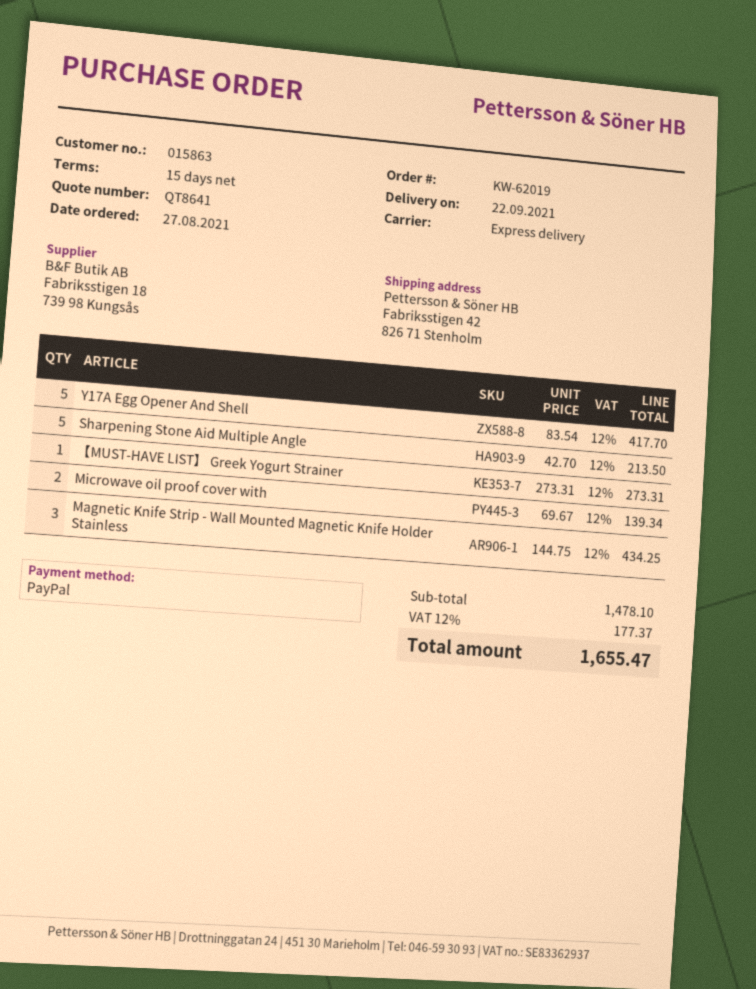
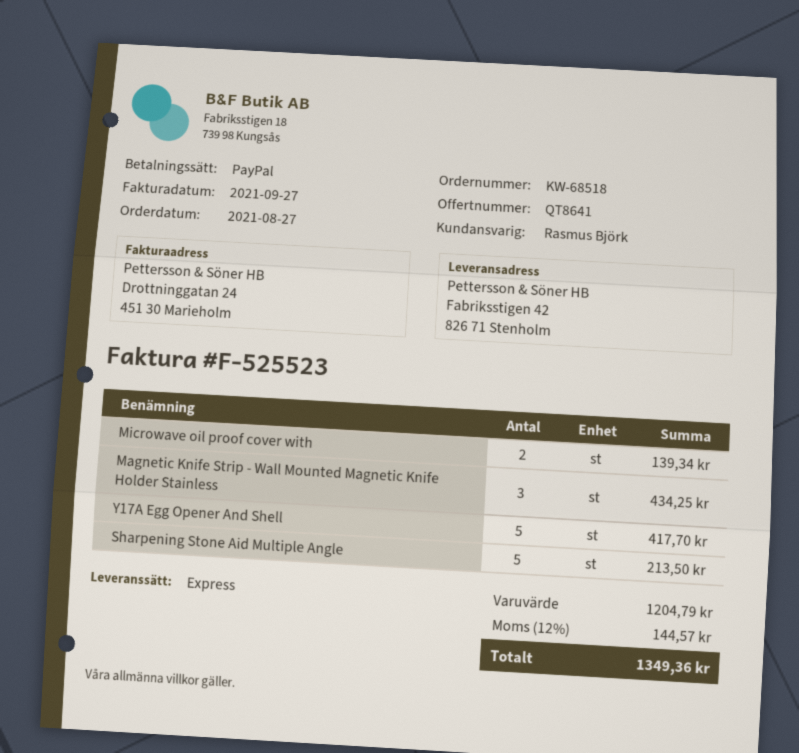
order number: KW-62019 -> KW-68518
【MUST-HAVE LIST】 Greek Yogurt Strainer: 1 for 273.31 -> none
subtotal: 1478.10 -> 1204.79
tax: 12% = 177.37 -> 12% = 144.57
total: 1655.47 -> 1349.36

